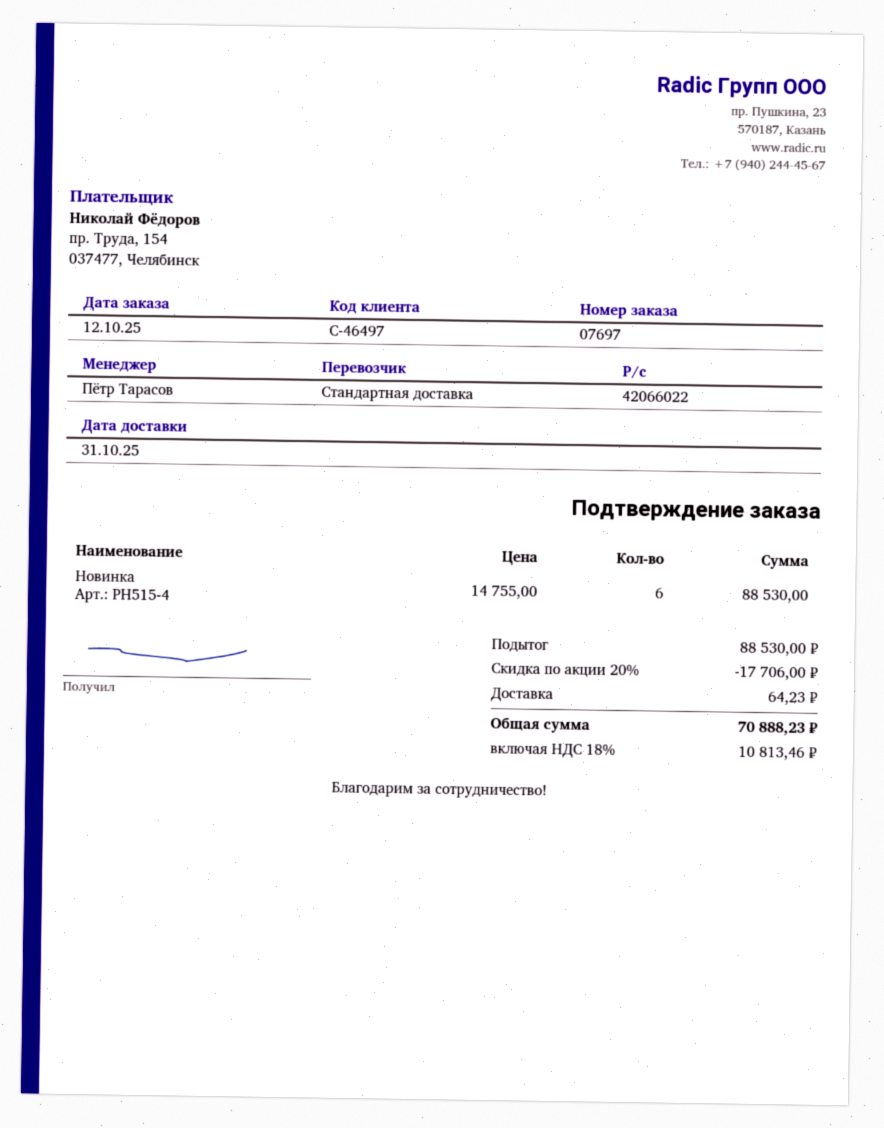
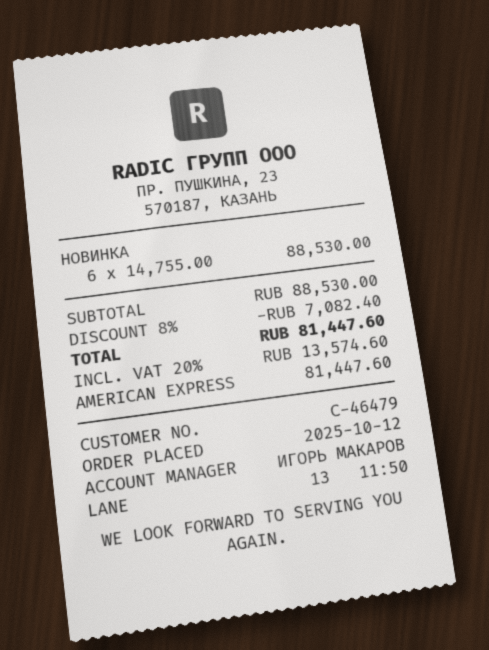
customer number: C-46497 -> C-46479
sales rep: Пётр Тарасов -> ИГОРЬ МАКАРОВ
discount: 20% = 17706.00 -> 8% = 7082.40
shipping: 64.23 -> none
tax: 18% = 10813.46 -> 20% = 13574.60
total: 70888.23 -> 81447.60

